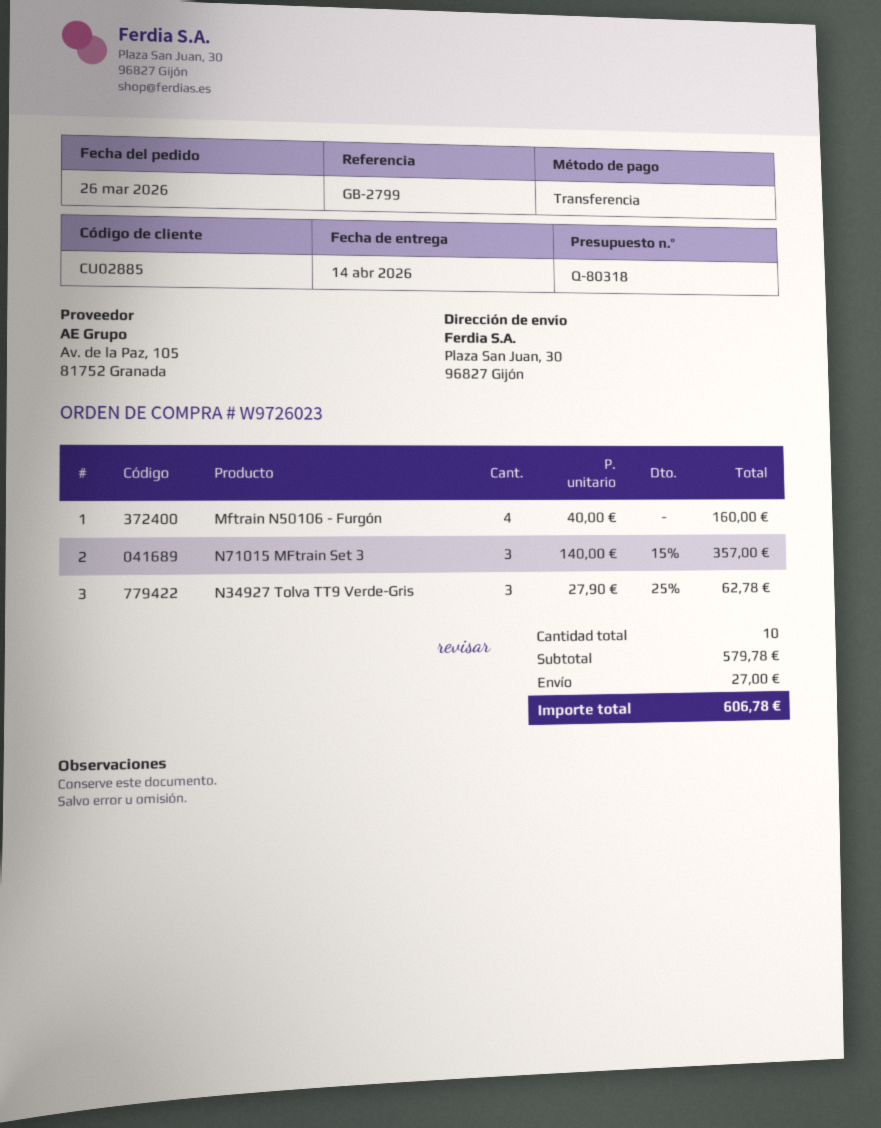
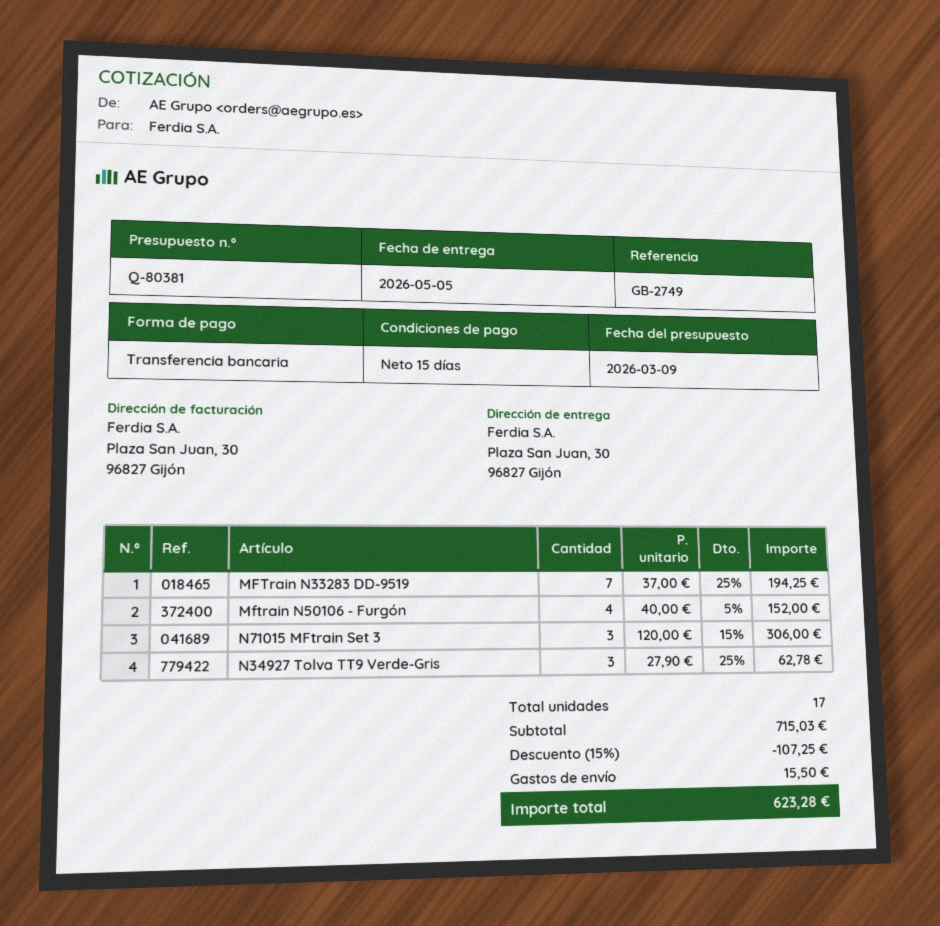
quote number: Q-80318 -> Q-80381
delivery date: 2026-04-14 -> 2026-05-05
reference: GB-2799 -> GB-2749
Mftrain N50106 - Furgón: 4 x 40.00 = 160.00 -> 4 x 40.00 - 5% = 152.00
N71015 MFtrain Set 3: 3 x 140.00 - 15% = 357.00 -> 3 x 120.00 - 15% = 306.00
MFTrain N33283 DD-9519: none -> 7 x 37.00 - 25% = 194.25
total quantity: 10 -> 17
subtotal: 579.78 -> 715.03
discount: none -> 15% = 107.25
shipping: 27.00 -> 15.50
total: 606.78 -> 623.28

